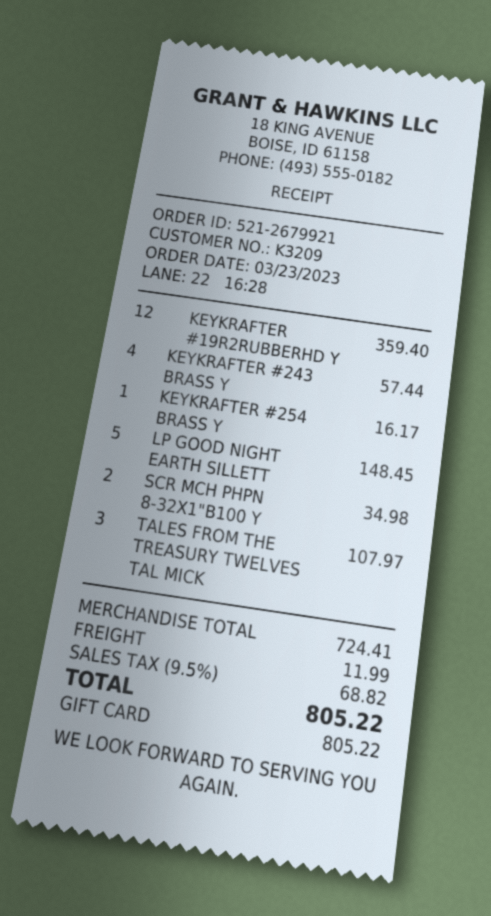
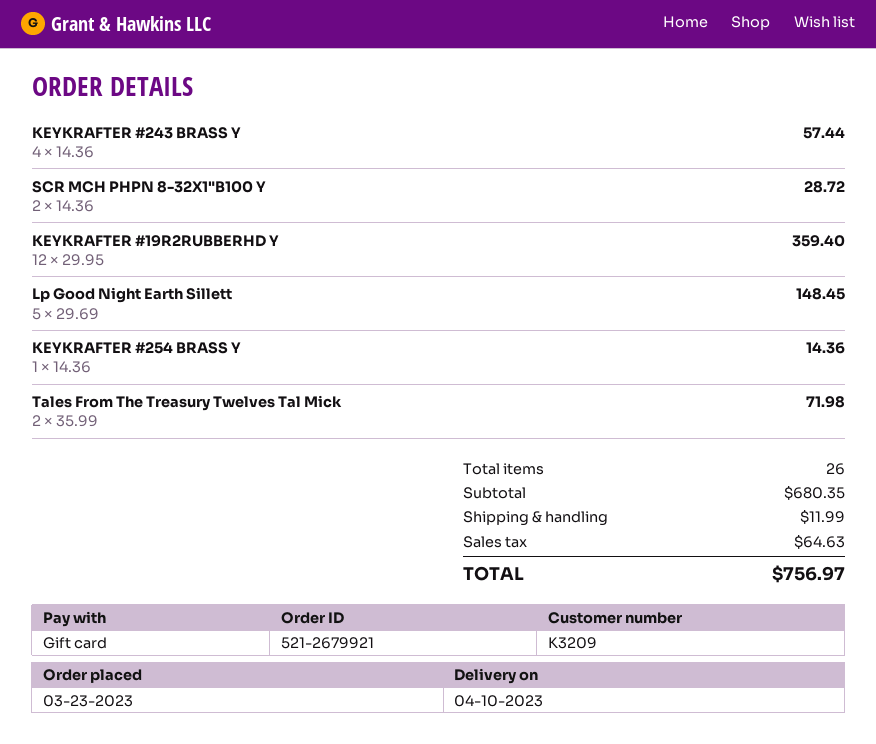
KEYKRAFTER #254 BRASS Y: 1 for 16.17 -> 1 for 14.36
SCR MCH PHPN 8-32X1"B100 Y: 2 for 34.98 -> 2 for 28.72
TALES FROM THE TREASURY TWELVES TAL MICK: 3 for 107.97 -> 2 for 71.98
subtotal: 724.41 -> 680.35
tax: 68.82 -> 64.63
total: 805.22 -> 756.97

